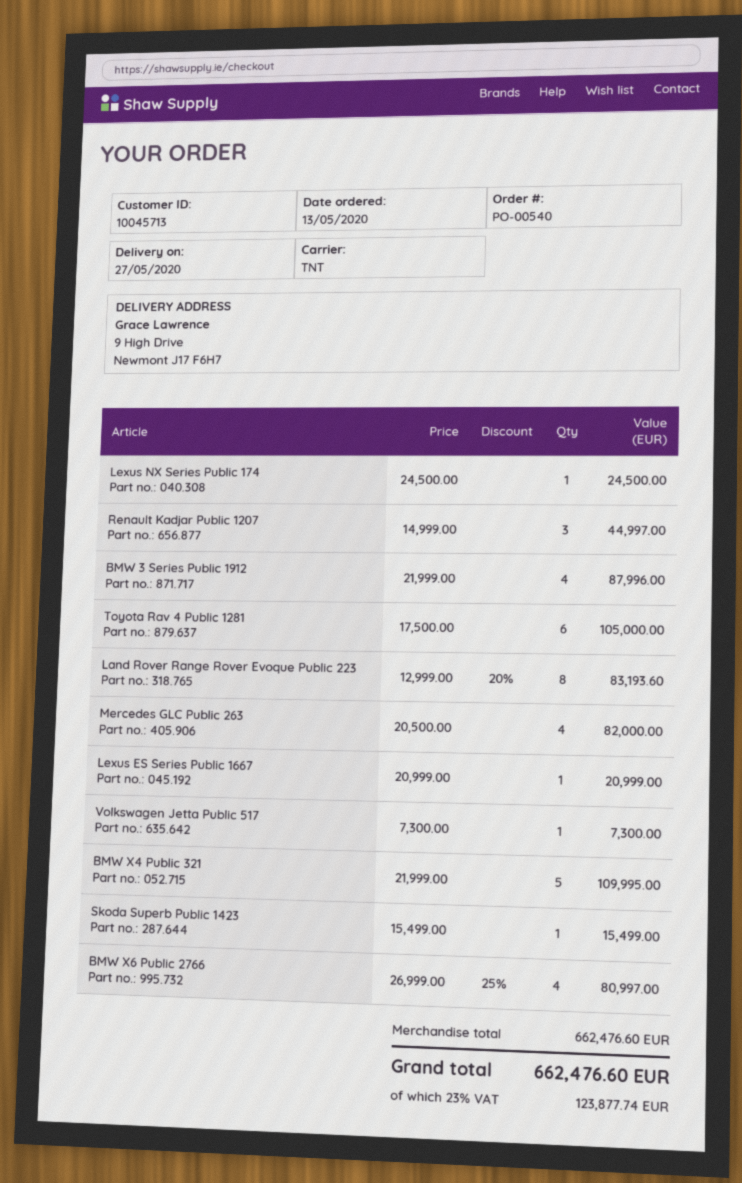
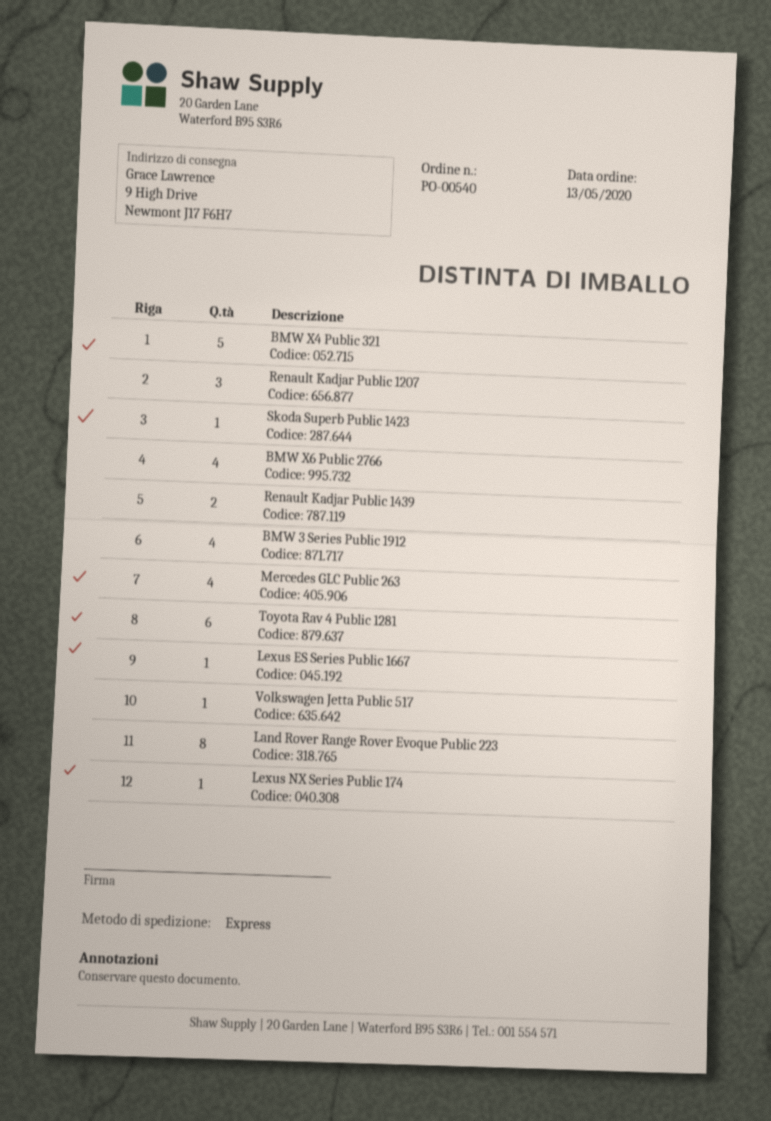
shipping method: TNT -> express
Renault Kadjar Public 1439: none -> 2

